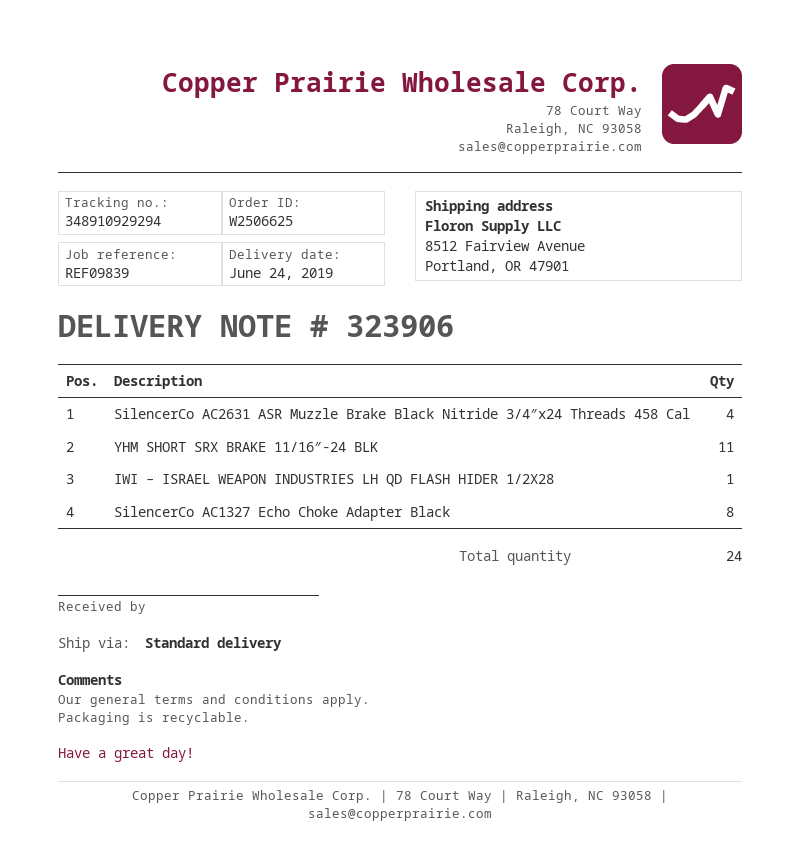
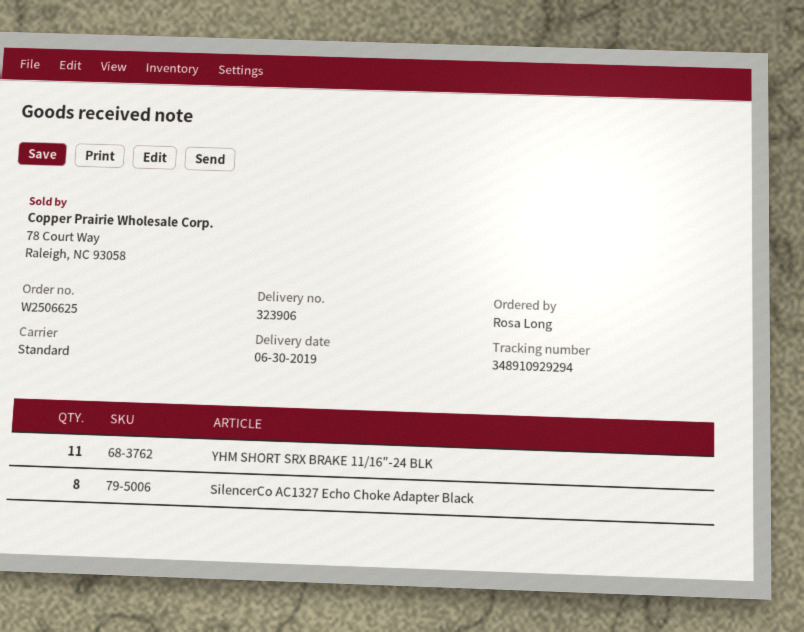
delivery date: 2019-06-24 -> 2019-06-30
SilencerCo AC2631 ASR Muzzle Brake Black Nitride 3/4″x24 Threads 458 Cal: 4 -> none
IWI – ISRAEL WEAPON INDUSTRIES LH QD FLASH HIDER 1/2X28: 1 -> none

